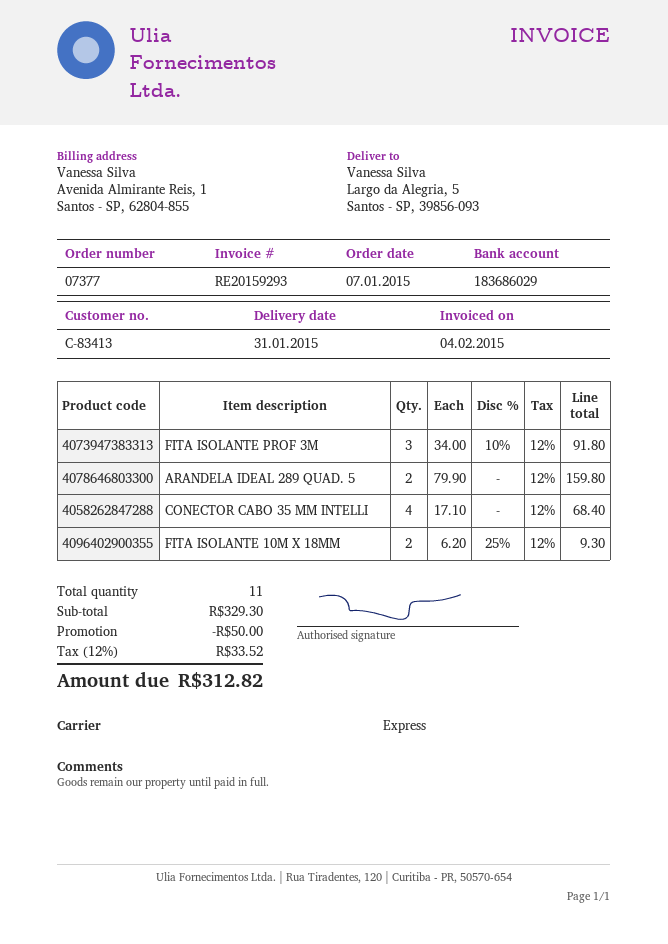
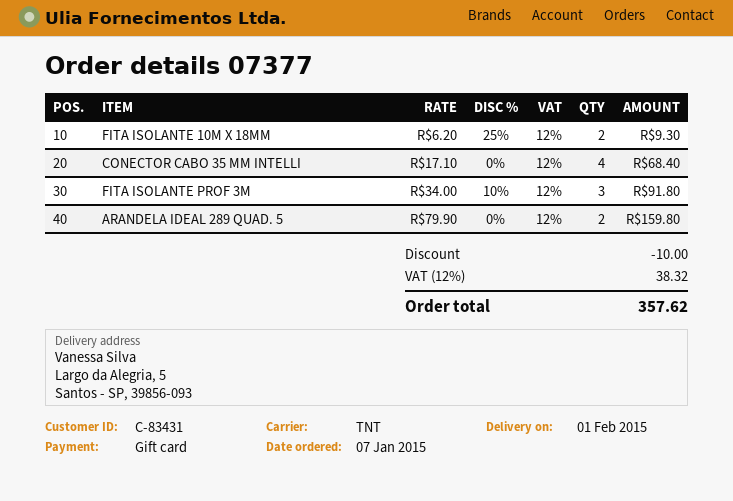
delivery date: 2015-01-31 -> 2015-02-01
customer number: C-83413 -> C-83431
shipping method: express -> TNT
discount: 50.00 -> 10.00
tax: 12% = 33.52 -> 12% = 38.32
total: 312.82 -> 357.62

